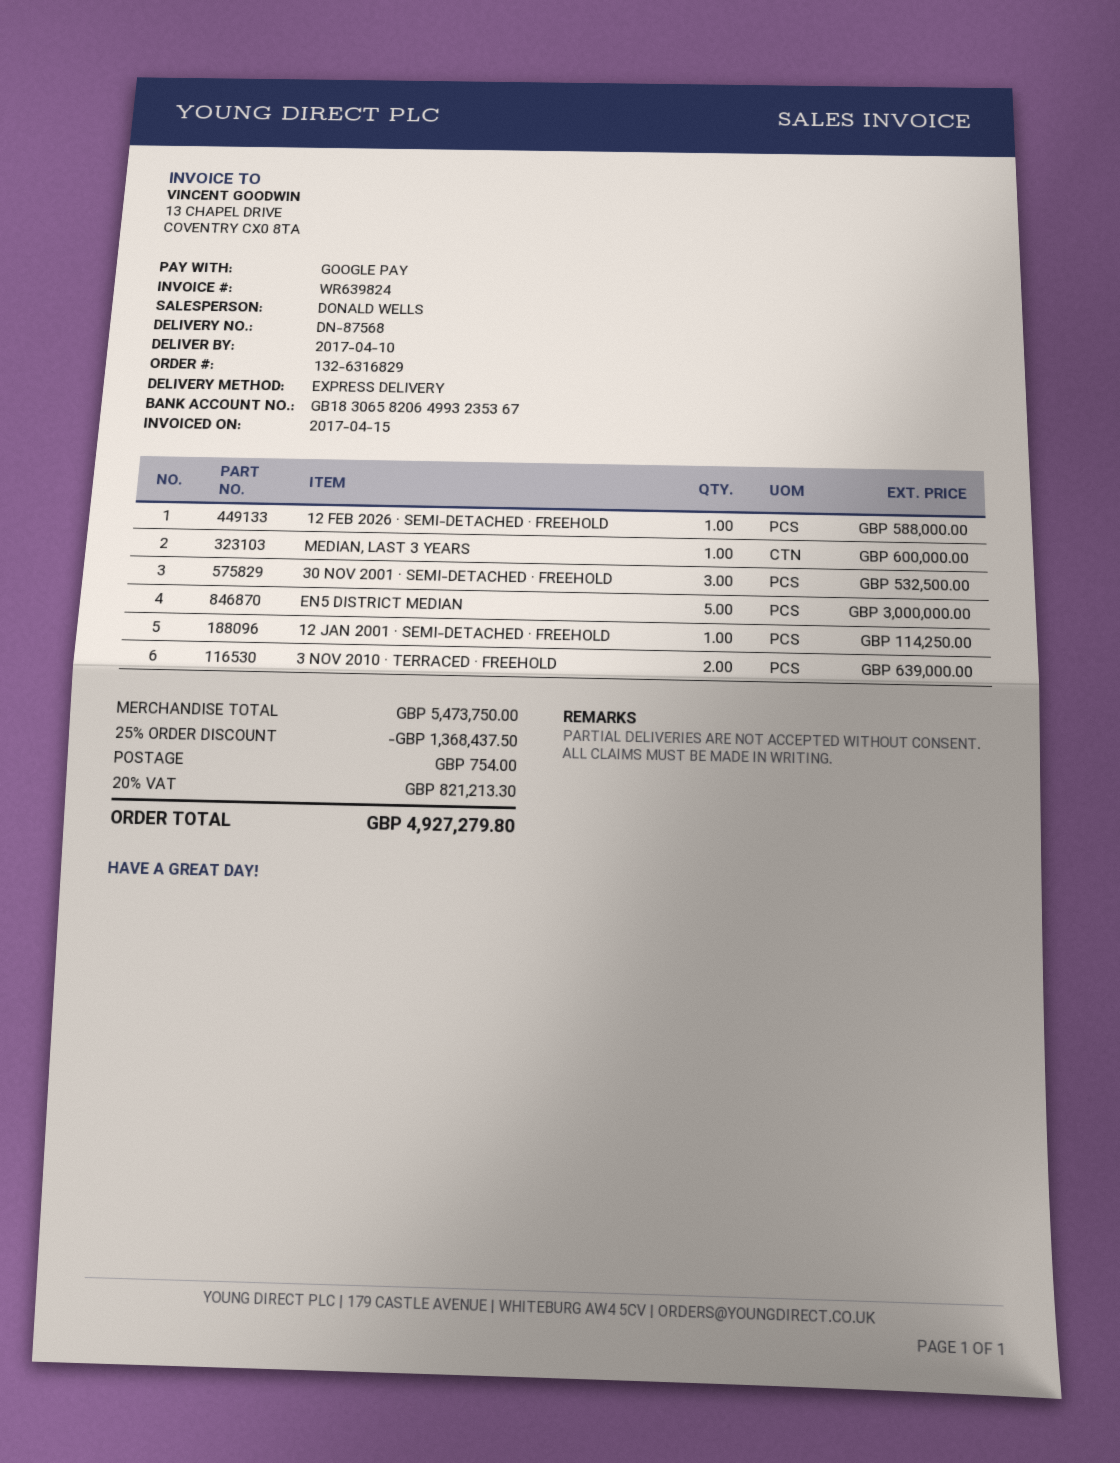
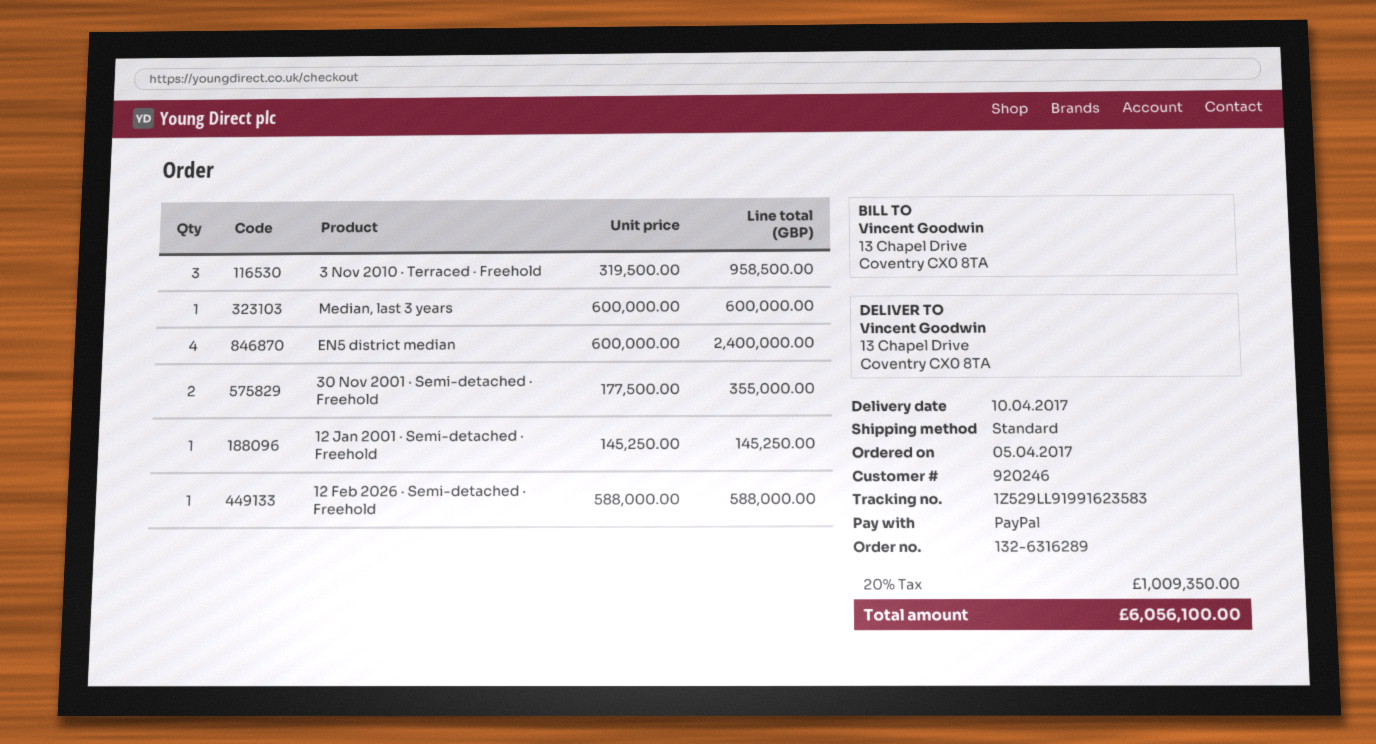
order number: 132-6316829 -> 132-6316289
payment method: Google Pay -> PayPal
shipping method: express -> standard
30 NOV 2001 · SEMI-DETACHED · FREEHOLD: 3 for 532500.00 -> 2 for 355000.00
EN5 DISTRICT MEDIAN: 5 for 3000000.00 -> 4 for 2400000.00
12 JAN 2001 · SEMI-DETACHED · FREEHOLD: 1 for 114250.00 -> 1 for 145250.00
3 NOV 2010 · TERRACED · FREEHOLD: 2 for 639000.00 -> 3 for 958500.00
discount: 25% = 1368437.50 -> none
shipping: 754.00 -> none
tax: 20% = 821213.30 -> 20% = 1009350.00
total: 4927279.80 -> 6056100.00

